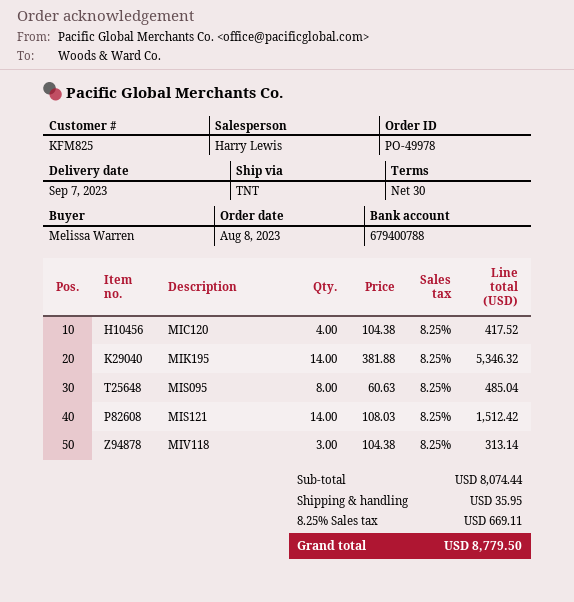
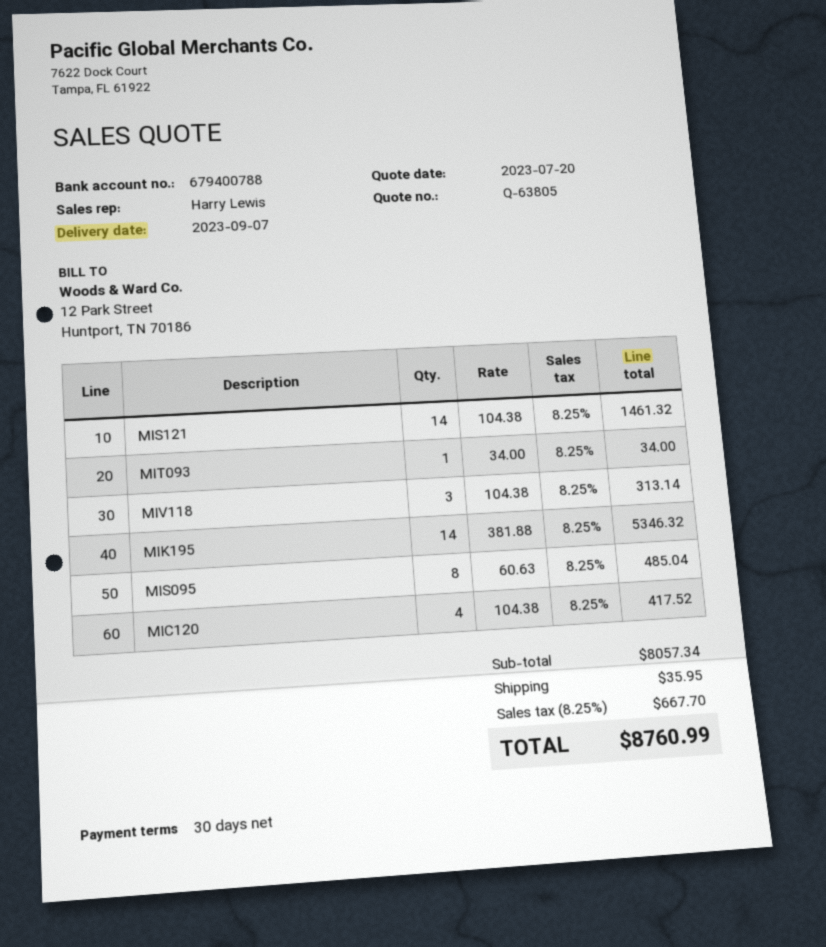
MIS121: 14 x 108.03 = 1512.42 -> 14 x 104.38 = 1461.32
MIT093: none -> 1 x 34.00 = 34.00
subtotal: 8074.44 -> 8057.34
tax: 8.25% = 669.11 -> 8.25% = 667.70
total: 8779.50 -> 8760.99

